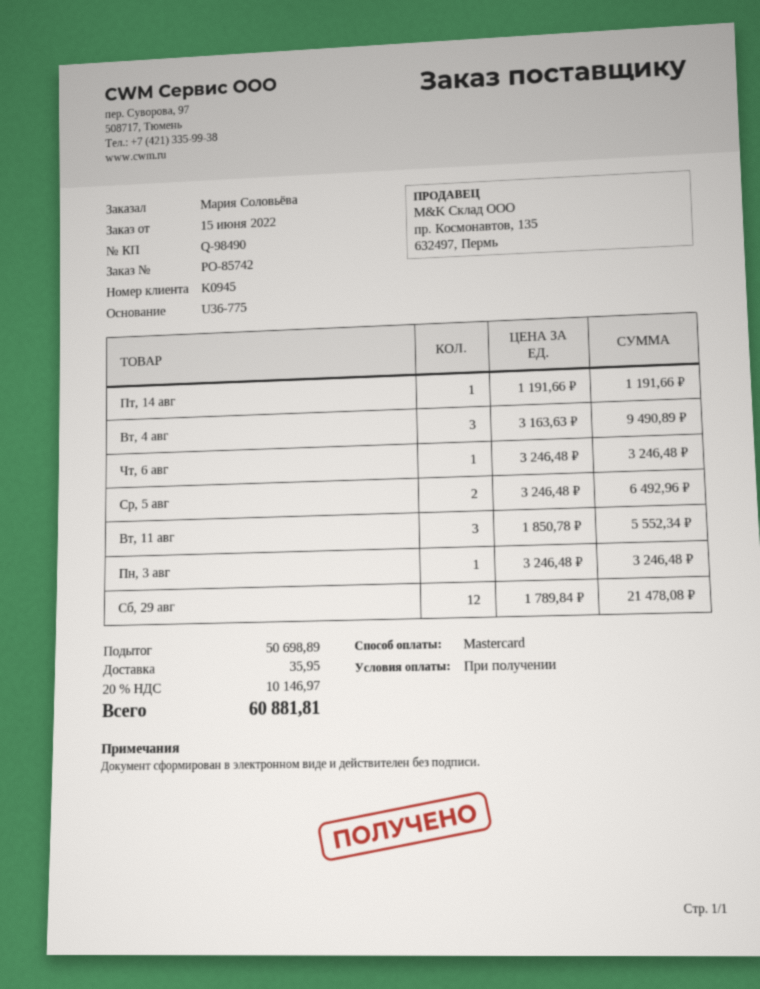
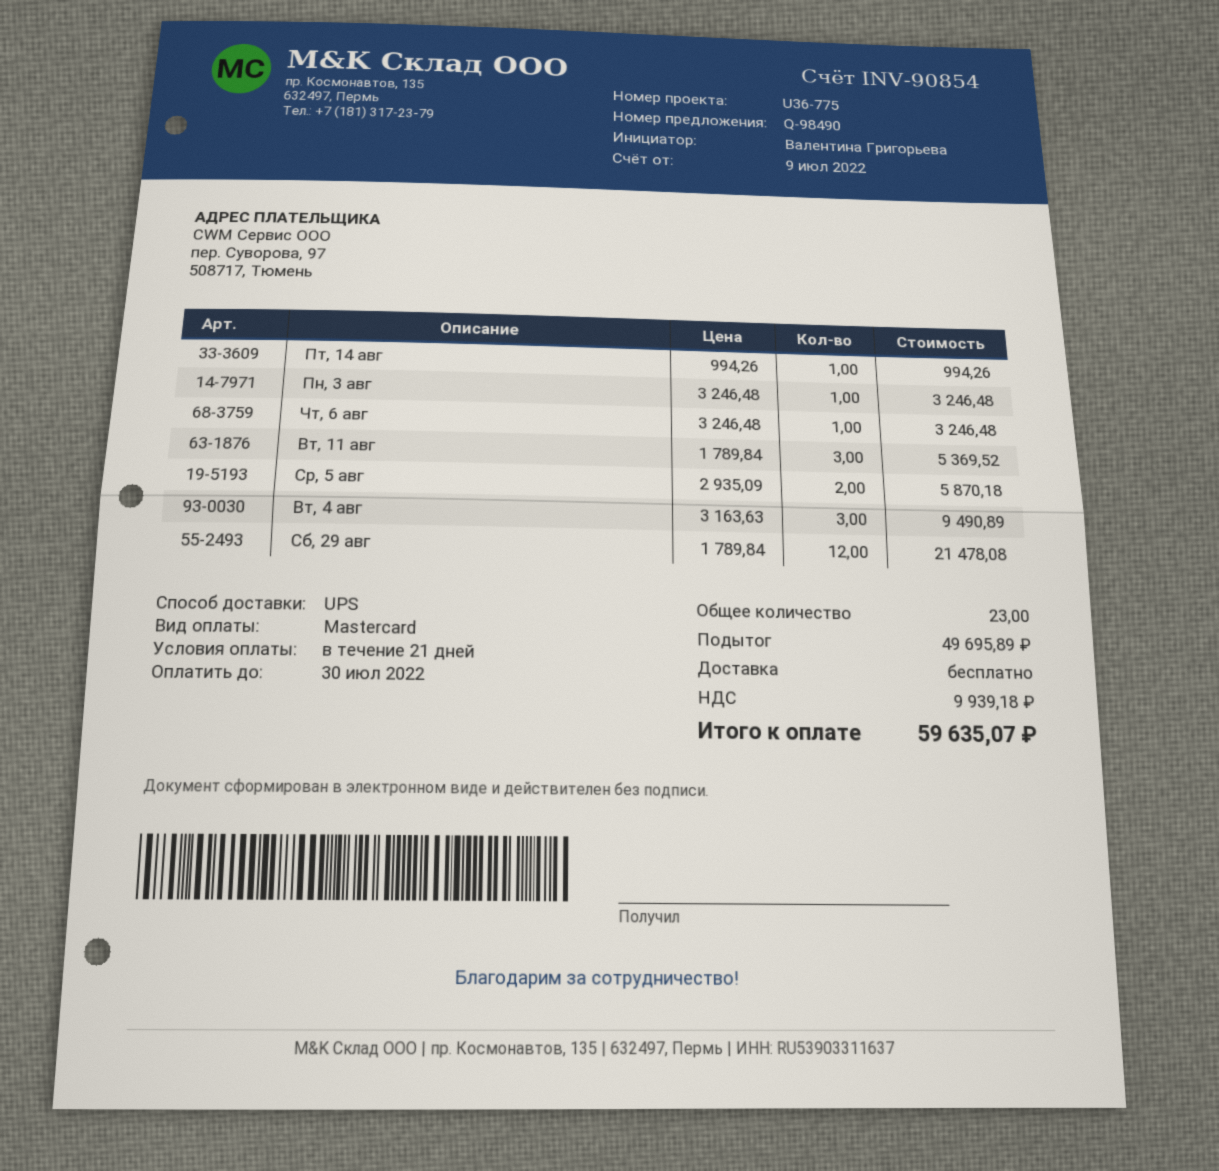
payment terms: on receipt -> 21 days
ordered by: Мария Соловьёва -> Валентина Григорьева
Пт, 14 авг: 1 x 1191.66 = 1191.66 -> 1 x 994.26 = 994.26
Ср, 5 авг: 2 x 3246.48 = 6492.96 -> 2 x 2935.09 = 5870.18
Вт, 11 авг: 3 x 1850.78 = 5552.34 -> 3 x 1789.84 = 5369.52
subtotal: 50698.89 -> 49695.89
shipping: 35.95 -> 0.00
tax: 10146.97 -> 9939.18
total: 60881.81 -> 59635.07

